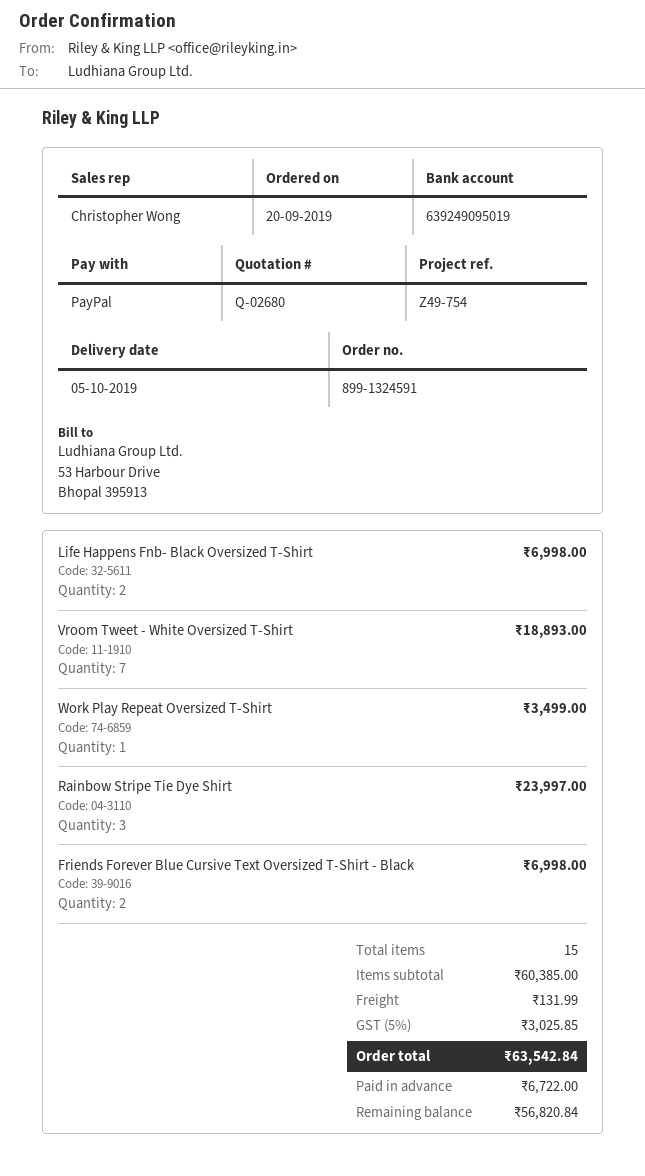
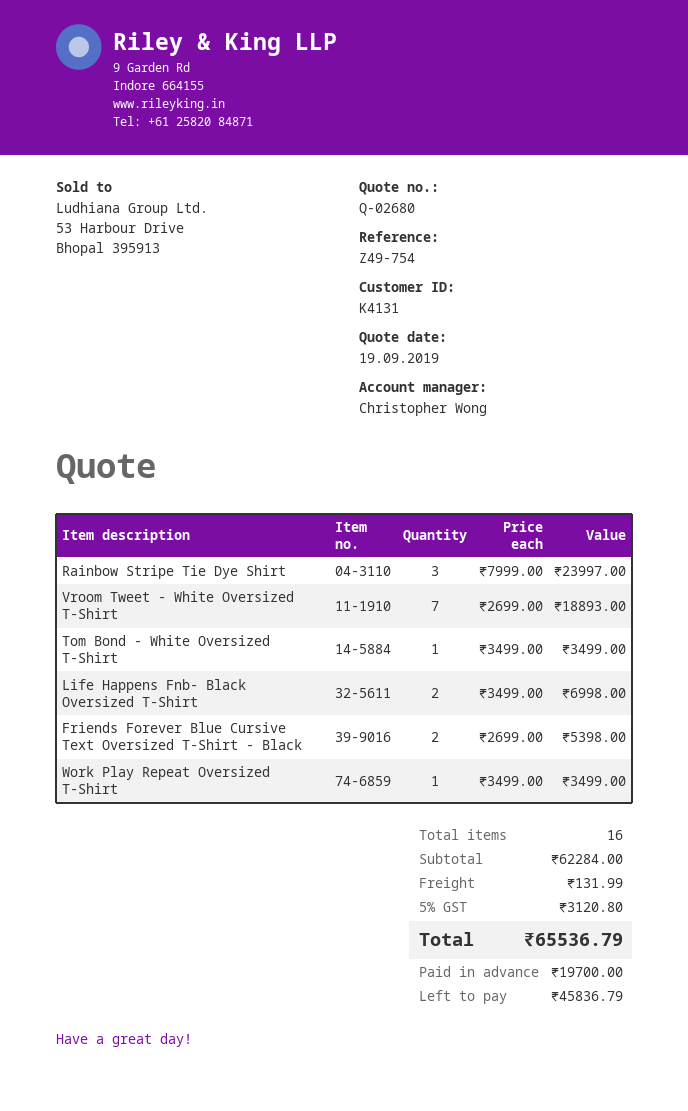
Friends Forever Blue Cursive Text Oversized T-Shirt - Black: 2 for 6998.00 -> 2 for 5398.00
Tom Bond - White Oversized T-Shirt: none -> 1 for 3499.00
total quantity: 15 -> 16
subtotal: 60385.00 -> 62284.00
tax: 5% = 3025.85 -> 5% = 3120.80
total: 63542.84 -> 65536.79
deposit: 6722.00 -> 19700.00
balance: 56820.84 -> 45836.79

